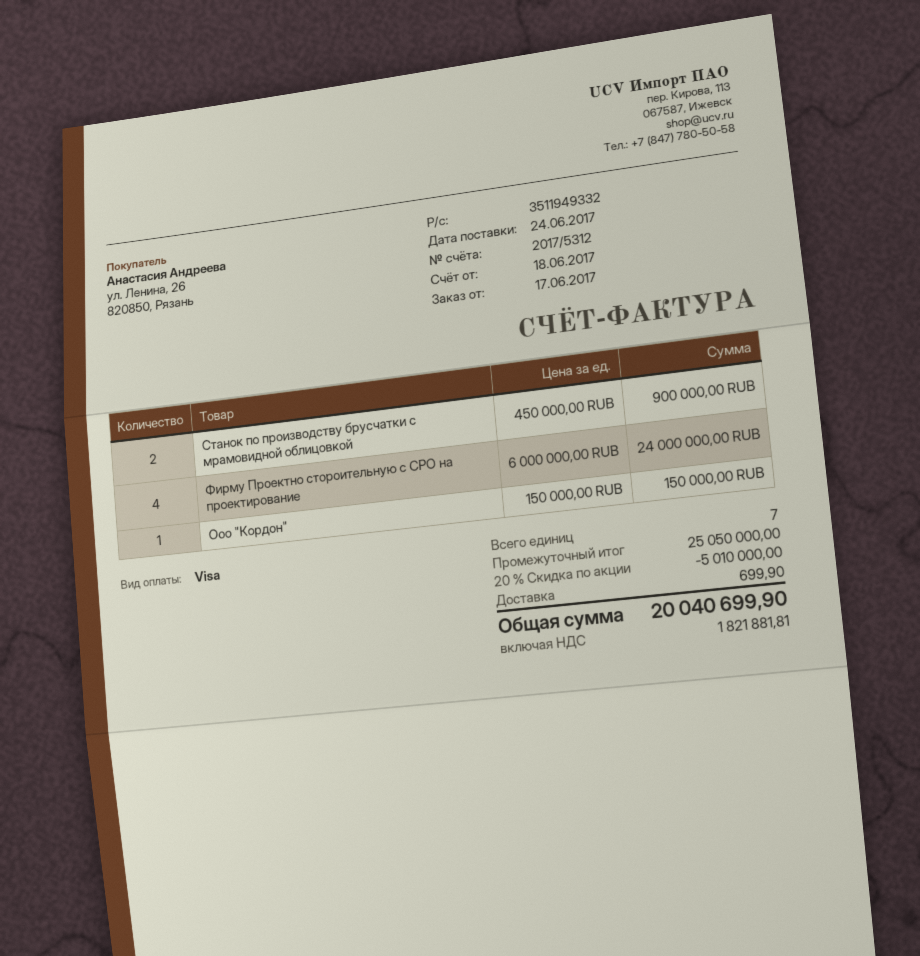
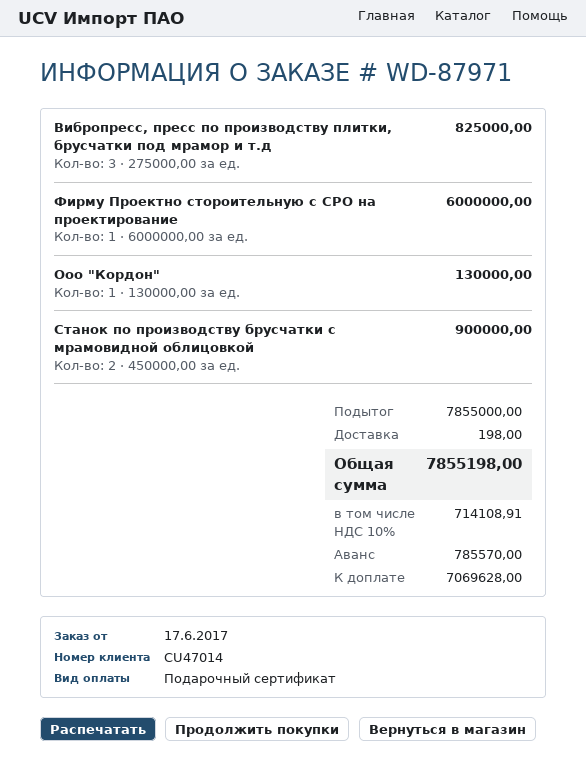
payment method: Visa -> gift card
Фирму Проектно стороительную с СРО на проектирование: 4 x 6000000.00 = 24000000.00 -> 1 x 6000000.00 = 6000000.00
Ооо "Кордон": 1 x 150000.00 = 150000.00 -> 1 x 130000.00 = 130000.00
Вибропресс, пресс по производству плитки, брусчатки под мрамор и т.д: none -> 3 x 275000.00 = 825000.00
subtotal: 25050000.00 -> 7855000.00
discount: 20% = 5010000.00 -> none
shipping: 699.90 -> 198.00
tax: 1821881.81 -> 714108.91
total: 20040699.90 -> 7855198.00

